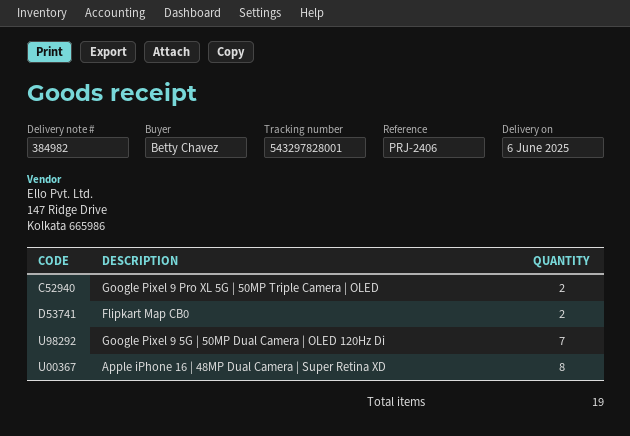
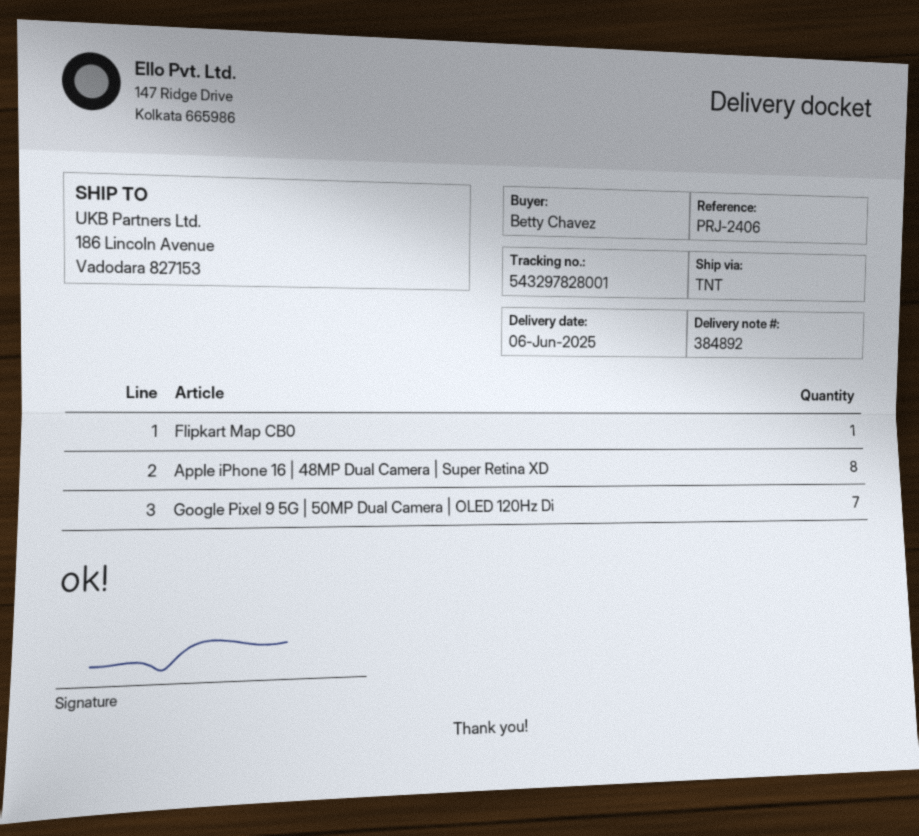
delivery note number: 384982 -> 384892
Google Pixel 9 Pro XL 5G | 50MP Triple Camera | OLED: 2 -> none
Flipkart Map CB0: 2 -> 1

